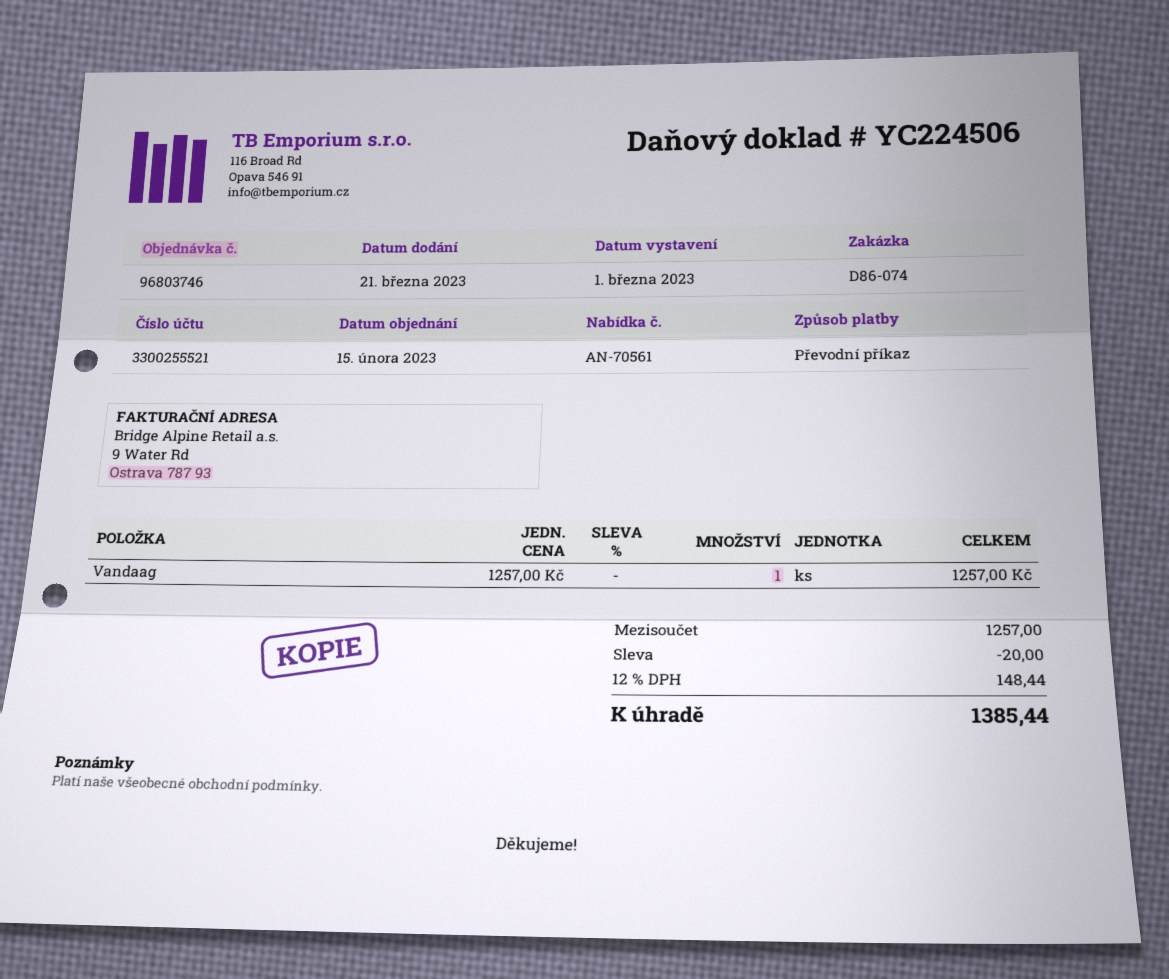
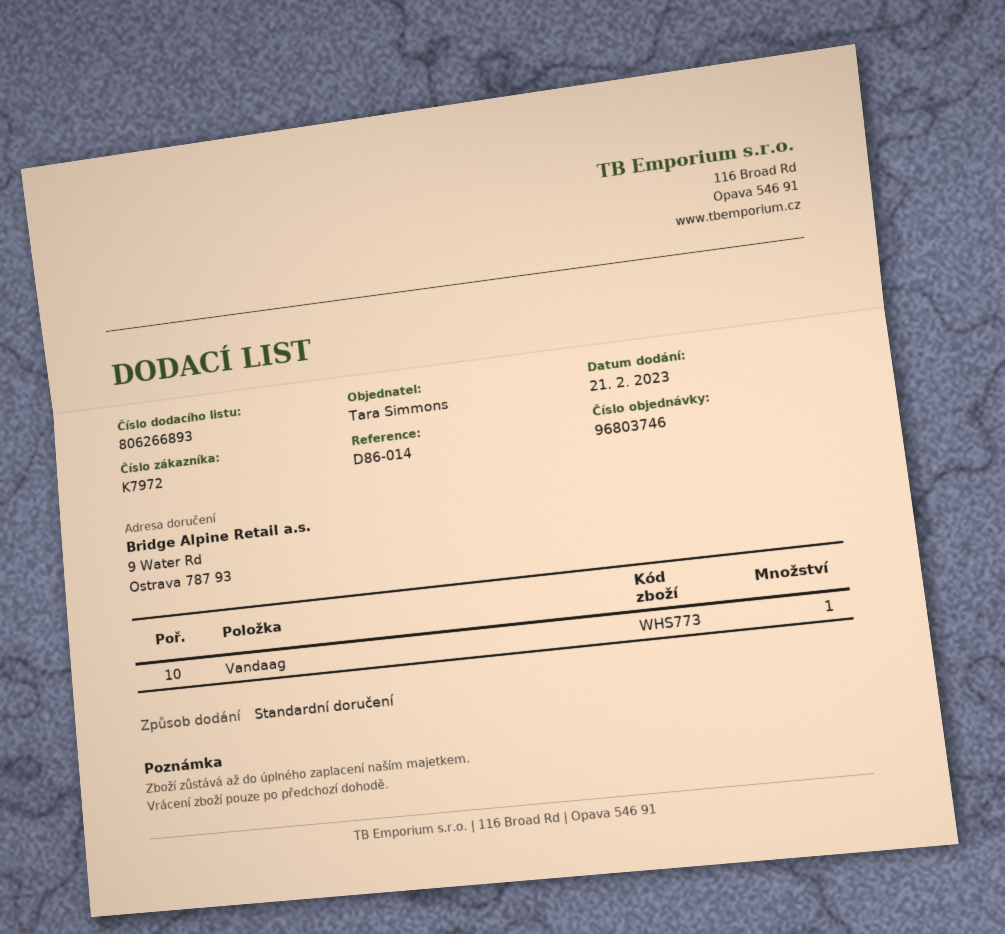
delivery date: 2023-03-21 -> 2023-02-21
reference: D86-074 -> D86-014

